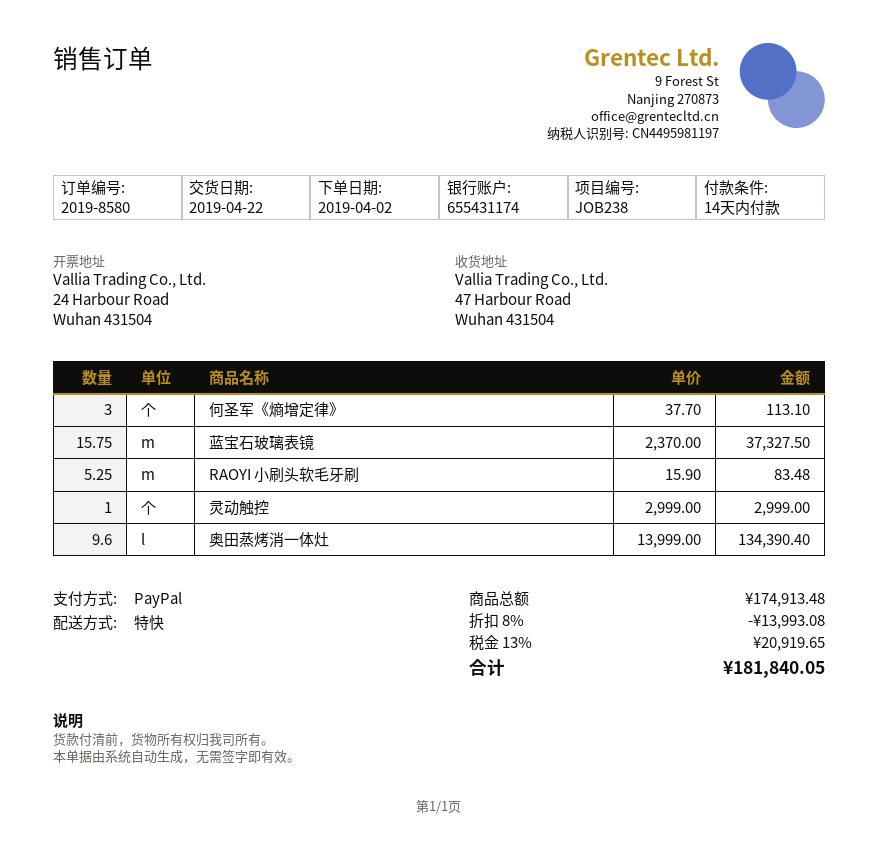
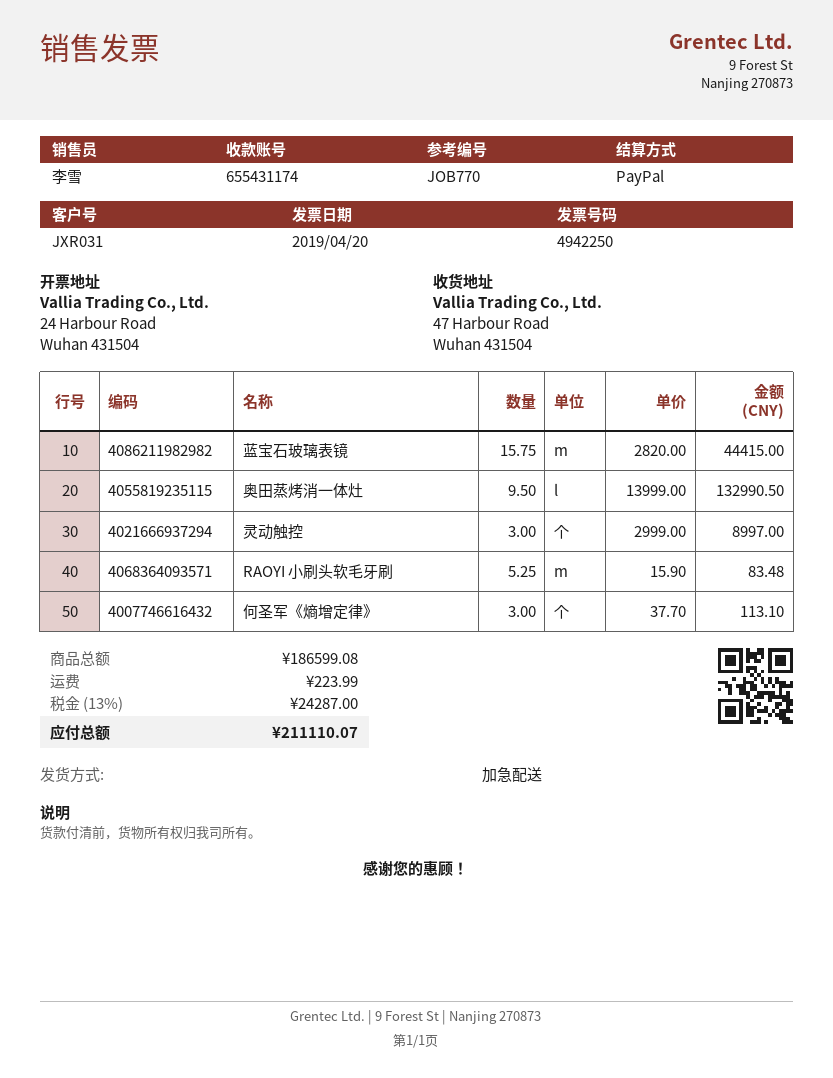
reference: JOB238 -> JOB770
蓝宝石玻璃表镜: 15.75 x 2370.00 = 37327.50 -> 15.75 x 2820.00 = 44415.00
灵动触控: 1 x 2999.00 = 2999.00 -> 3 x 2999.00 = 8997.00
奥田蒸烤消一体灶: 9.6 x 13999.00 = 134390.40 -> 9.5 x 13999.00 = 132990.50
subtotal: 174913.48 -> 186599.08
discount: 8% = 13993.08 -> none
shipping: none -> 223.99
tax: 13% = 20919.65 -> 13% = 24287.00
total: 181840.05 -> 211110.07

